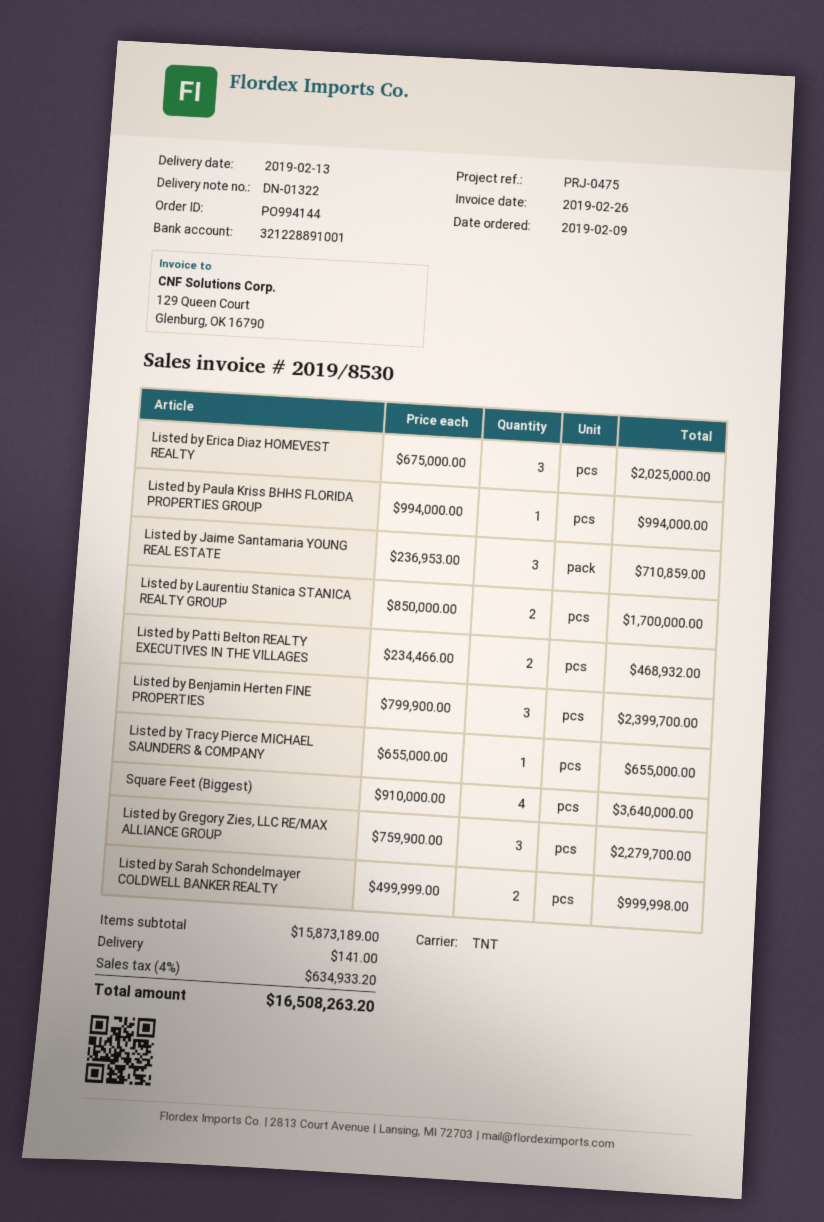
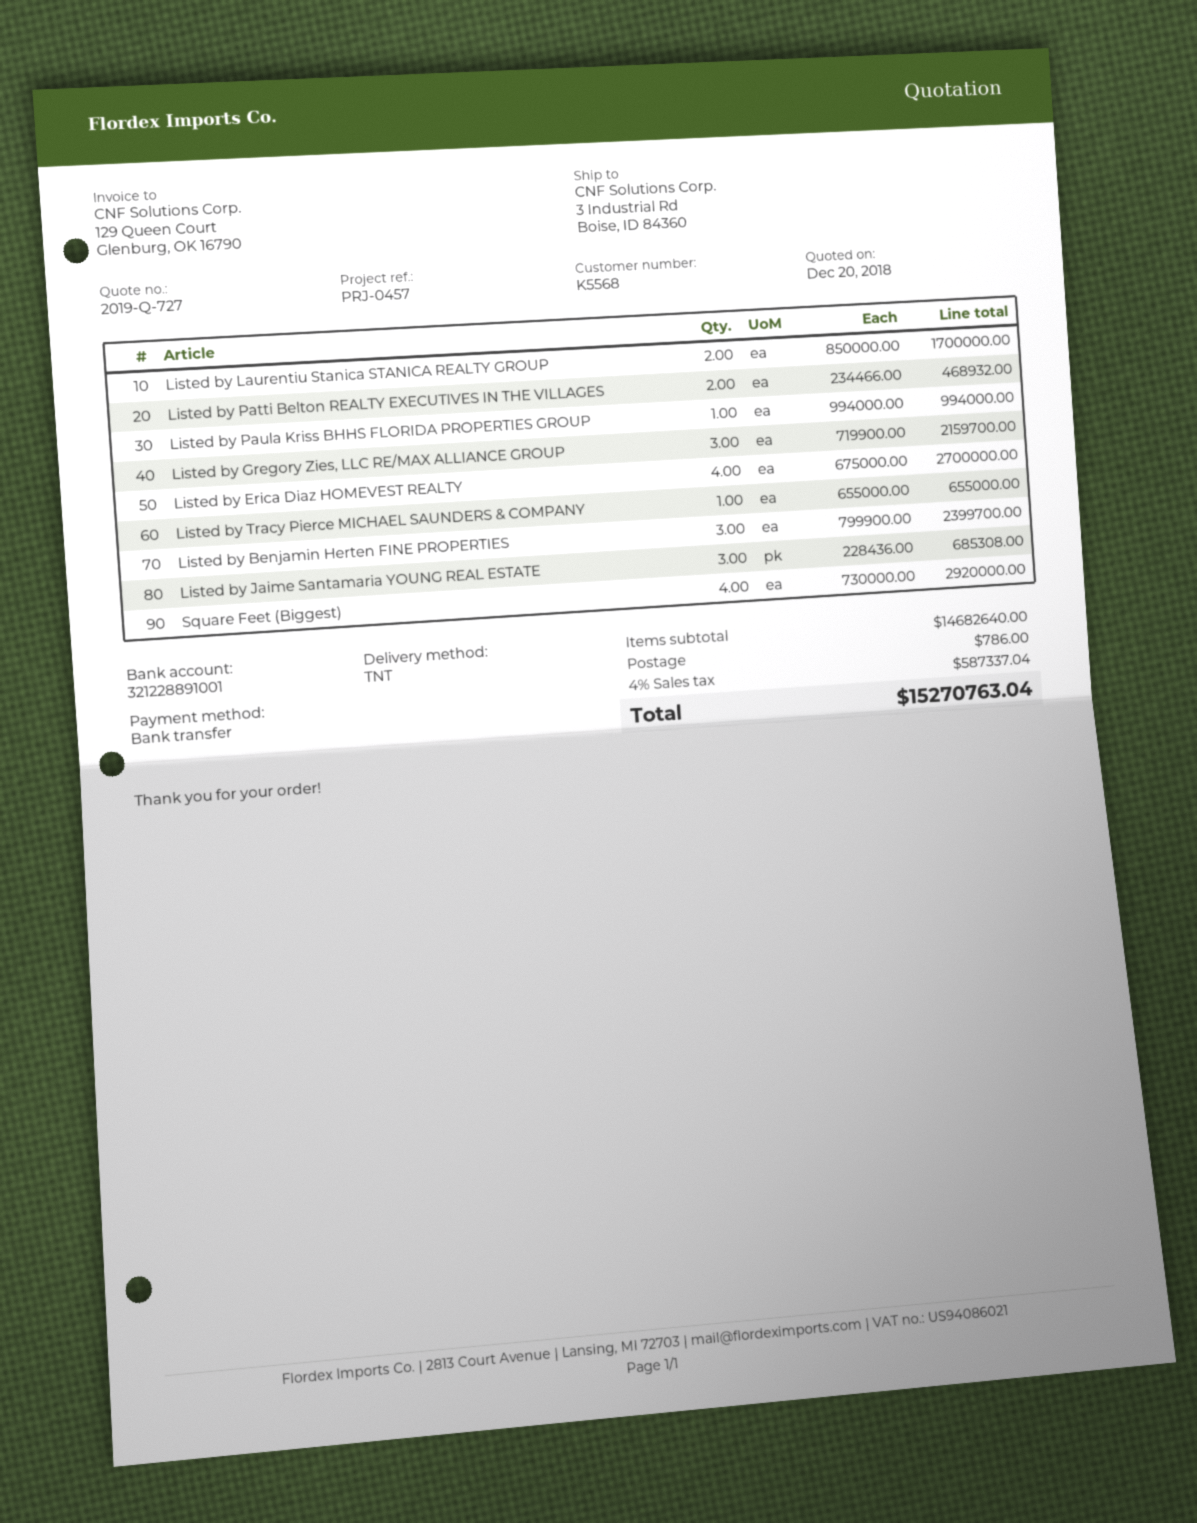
reference: PRJ-0475 -> PRJ-0457
Listed by Erica Diaz HOMEVEST REALTY: 3 x 675000.00 = 2025000.00 -> 4 x 675000.00 = 2700000.00
Listed by Jaime Santamaria YOUNG REAL ESTATE: 3 x 236953.00 = 710859.00 -> 3 x 228436.00 = 685308.00
Square Feet (Biggest): 4 x 910000.00 = 3640000.00 -> 4 x 730000.00 = 2920000.00
Listed by Gregory Zies, LLC RE/MAX ALLIANCE GROUP: 3 x 759900.00 = 2279700.00 -> 3 x 719900.00 = 2159700.00
Listed by Sarah Schondelmayer COLDWELL BANKER REALTY: 2 x 499999.00 = 999998.00 -> none
subtotal: 15873189.00 -> 14682640.00
shipping: 141.00 -> 786.00
tax: 4% = 634933.20 -> 4% = 587337.04
total: 16508263.20 -> 15270763.04

